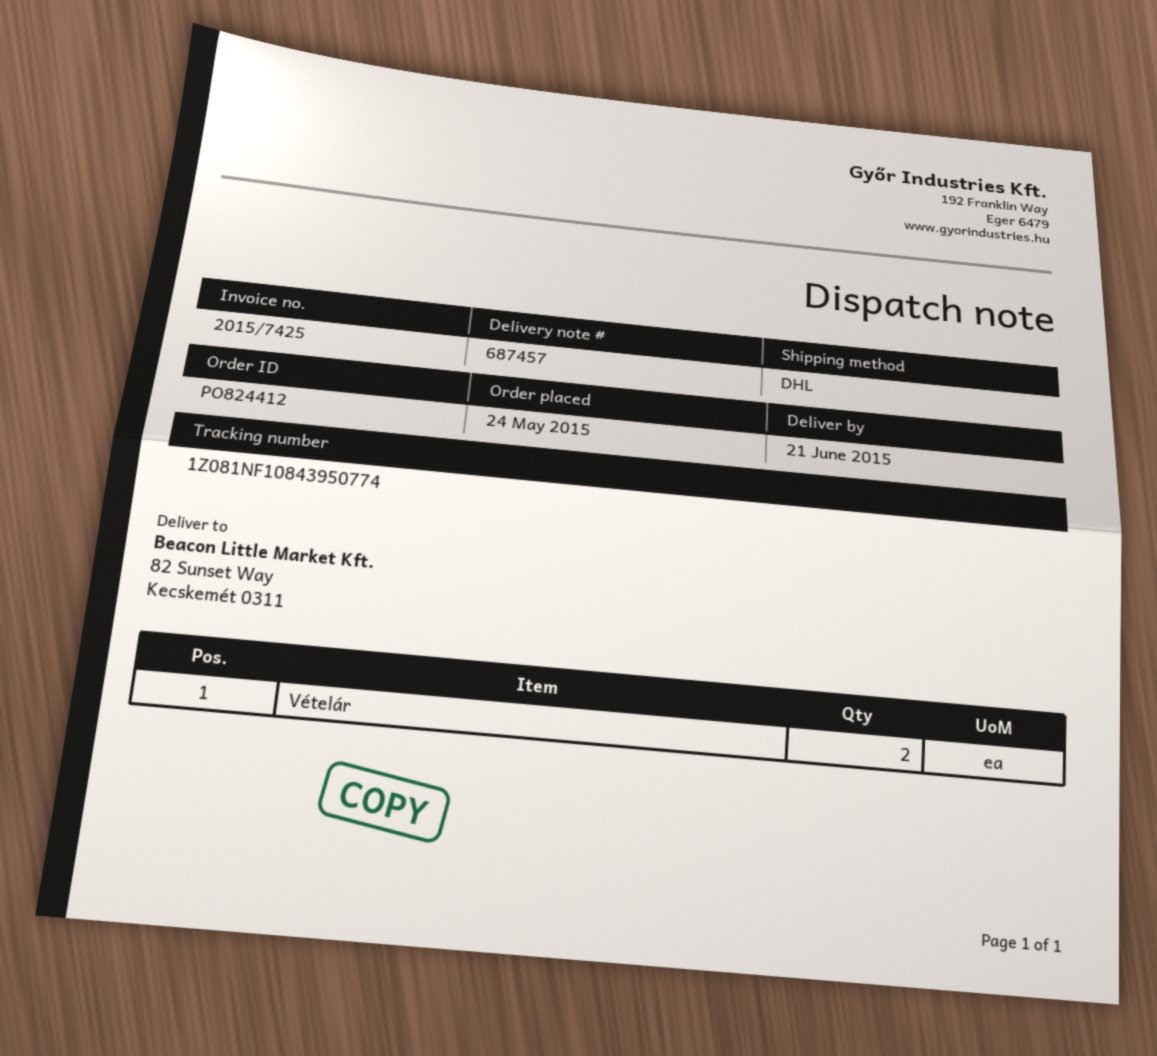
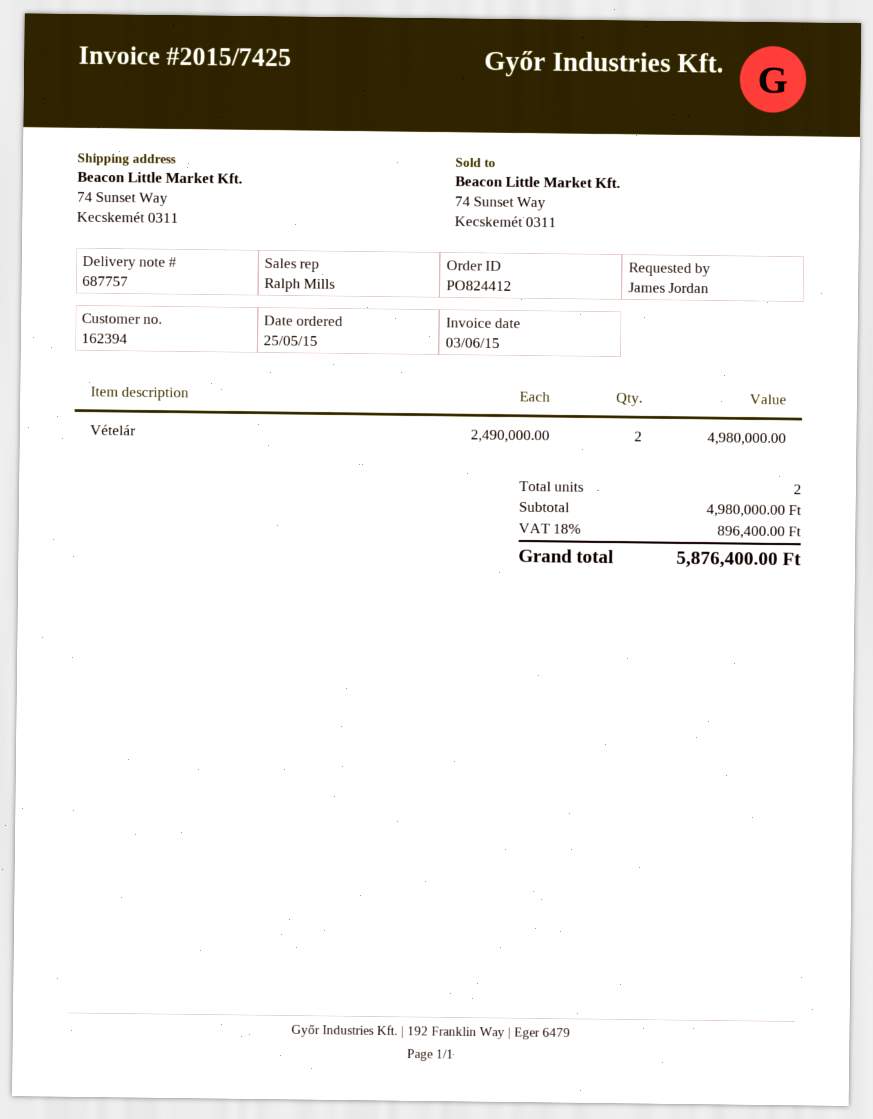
order date: 2015-05-24 -> 2015-05-25
delivery note number: 687457 -> 687757
ship to: 82 Sunset Way, Kecskemét 0311 -> 74 Sunset Way, Kecskemét 0311

